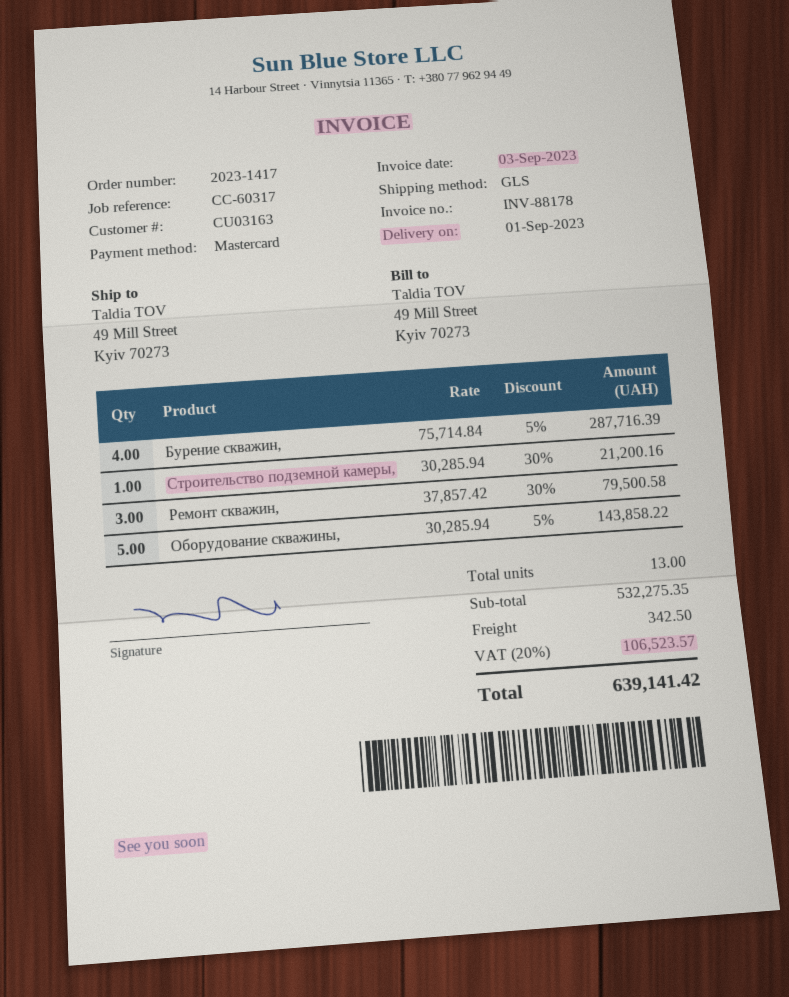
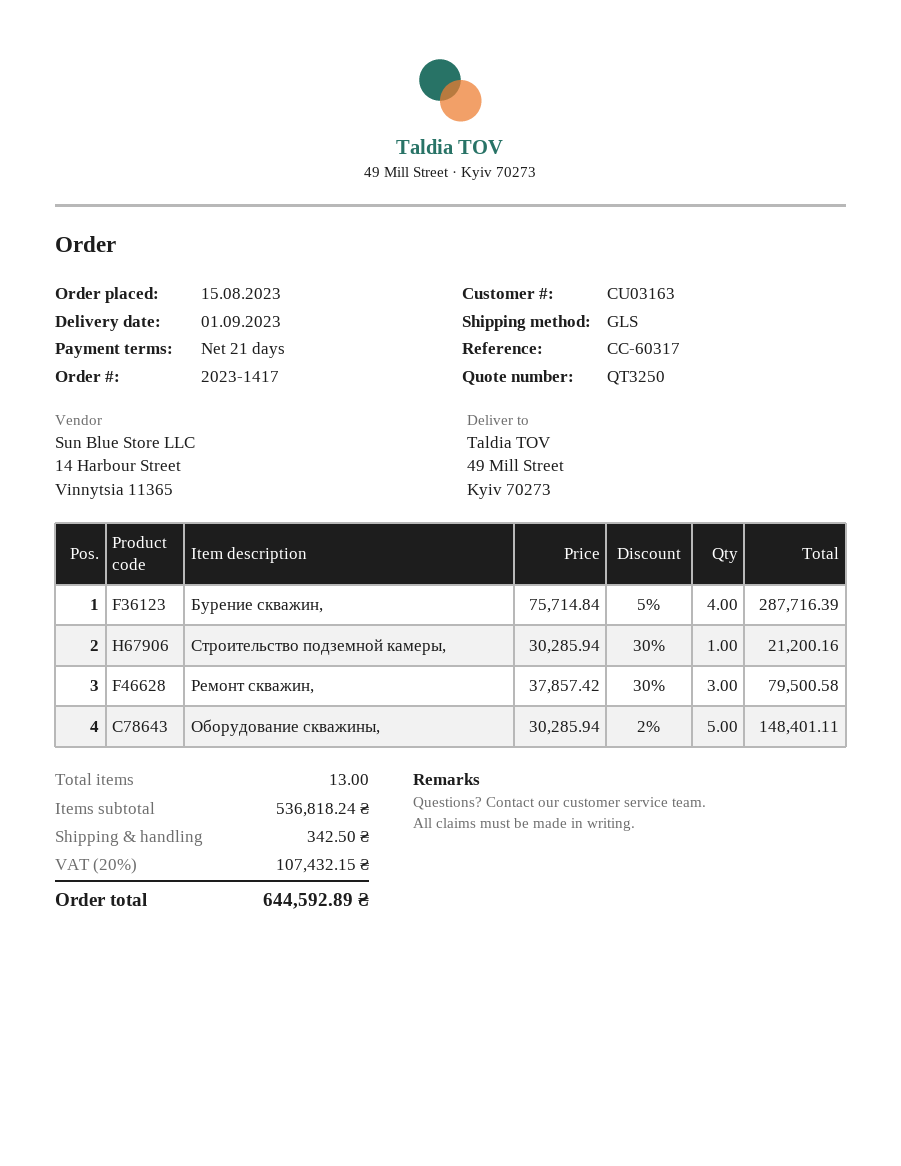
Оборудование скважины,: 5 x 30285.94 - 5% = 143858.22 -> 5 x 30285.94 - 2% = 148401.11
subtotal: 532275.35 -> 536818.24
tax: 20% = 106523.57 -> 20% = 107432.15
total: 639141.42 -> 644592.89

